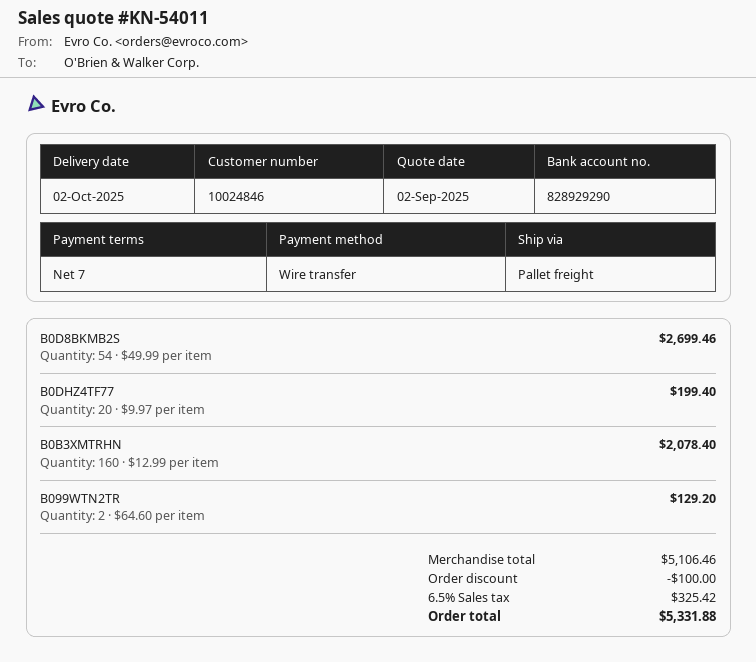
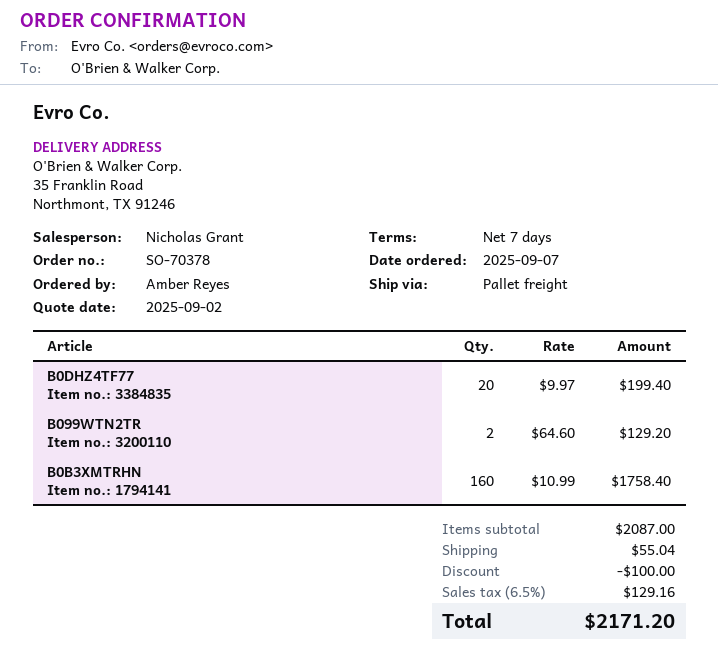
B0D8BKMB2S: 54 x 49.99 = 2699.46 -> none
B0B3XMTRHN: 160 x 12.99 = 2078.40 -> 160 x 10.99 = 1758.40
subtotal: 5106.46 -> 2087.00
shipping: none -> 55.04
tax: 6.5% = 325.42 -> 6.5% = 129.16
total: 5331.88 -> 2171.20

